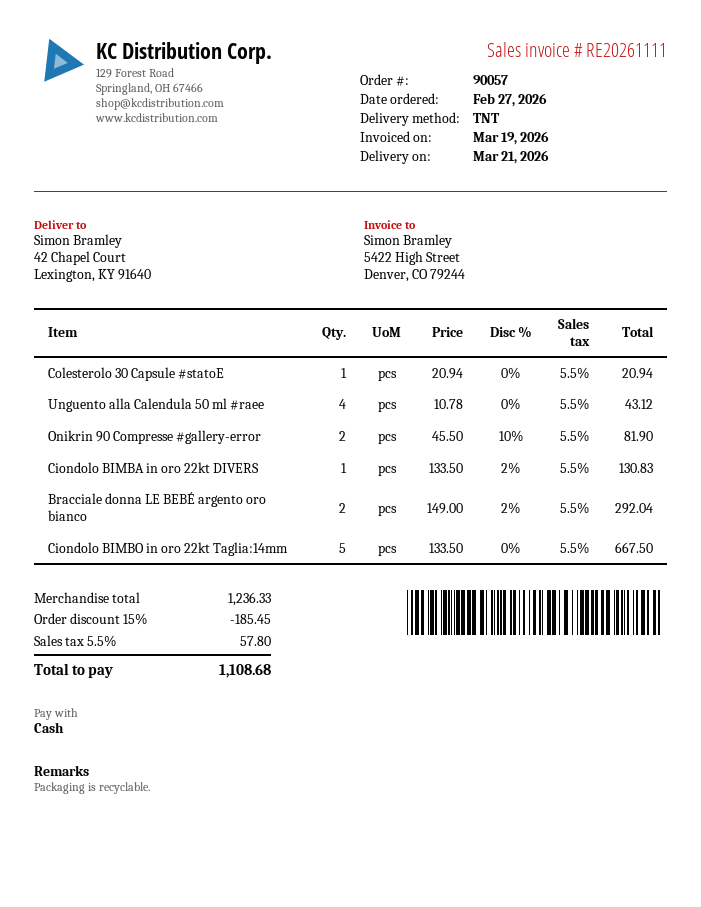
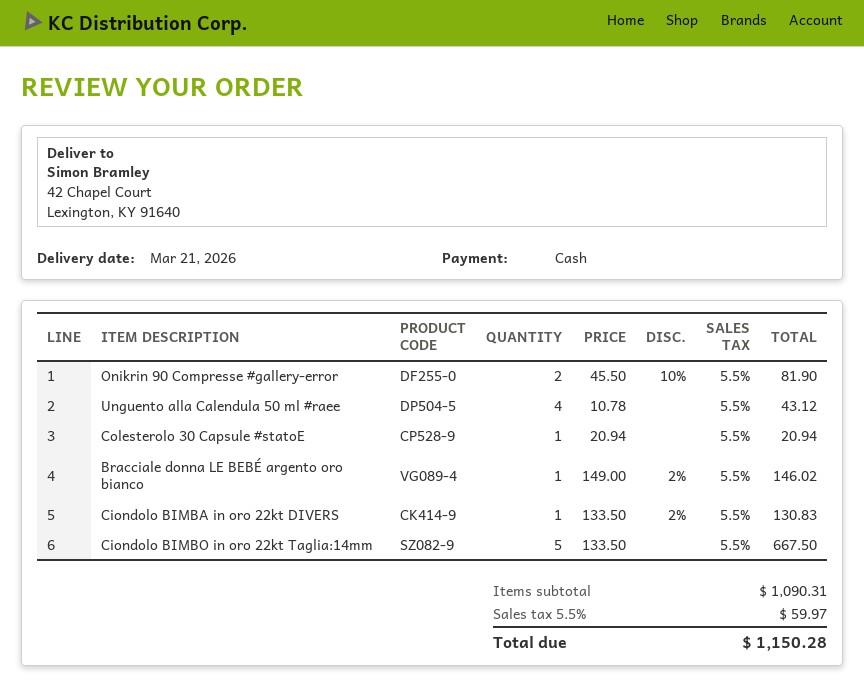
Bracciale donna LE BEBÉ argento oro bianco: 2 x 149.00 - 2% = 292.04 -> 1 x 149.00 - 2% = 146.02
subtotal: 1236.33 -> 1090.31
discount: 15% = 185.45 -> none
tax: 5.5% = 57.80 -> 5.5% = 59.97
total: 1108.68 -> 1150.28

